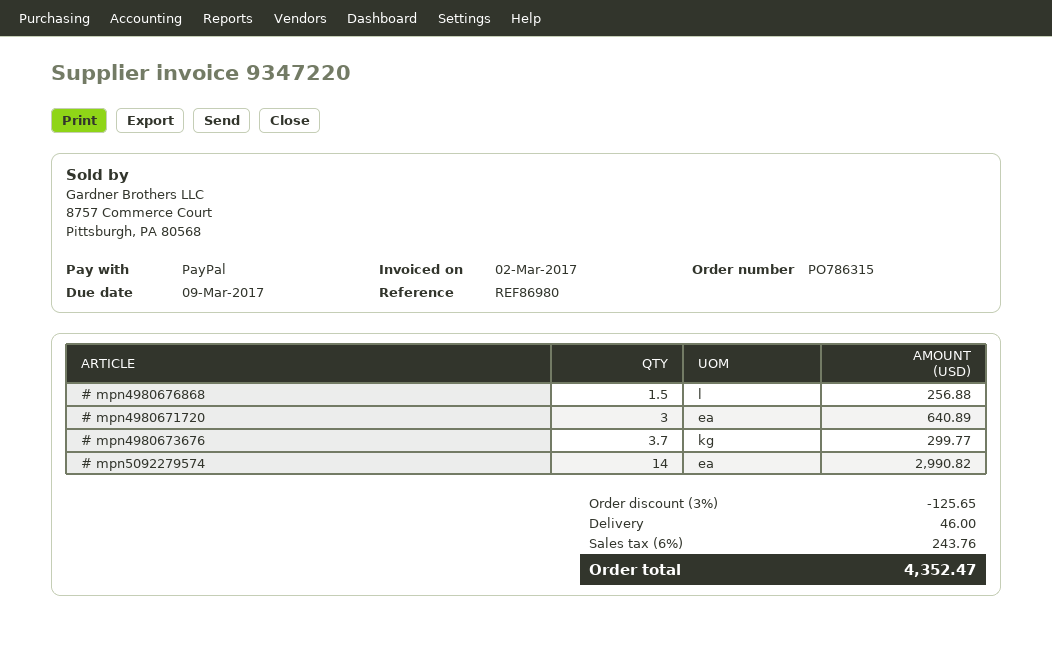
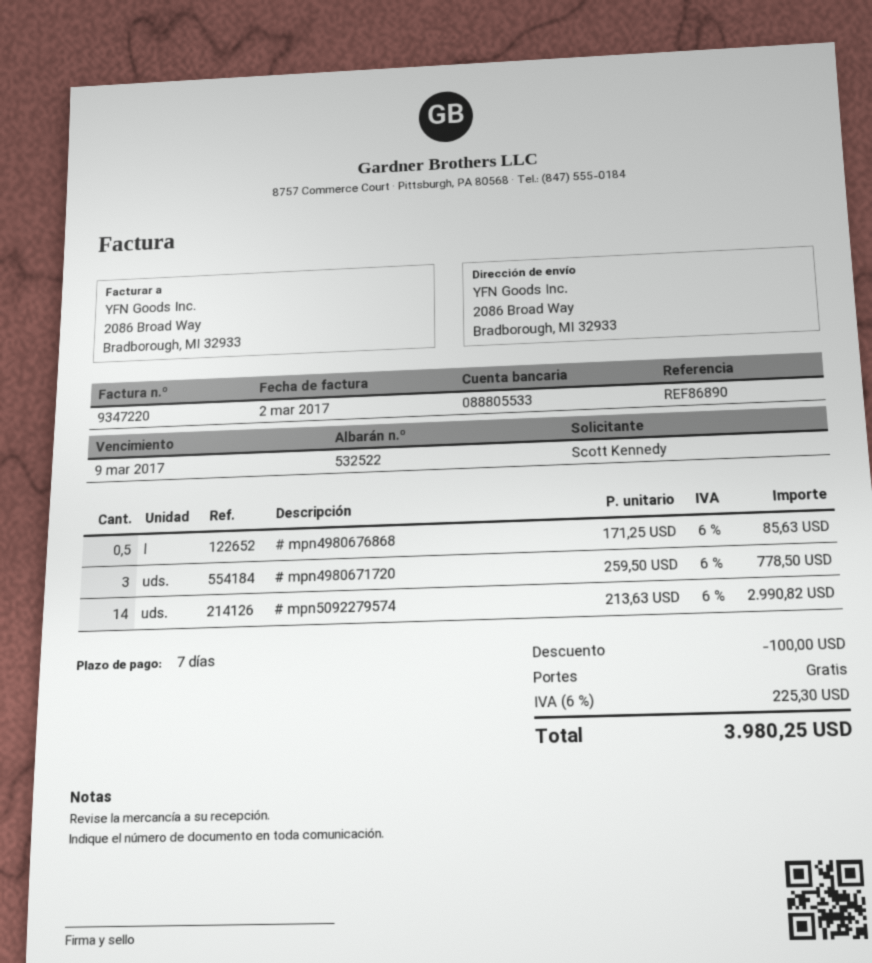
reference: REF86980 -> REF86890
# mpn4980676868: 1.5 for 256.88 -> 0.5 for 85.63
# mpn4980671720: 3 for 640.89 -> 3 for 778.50
# mpn4980673676: 3.7 for 299.77 -> none
discount: 125.65 -> 100.00
shipping: 46.00 -> 0.00
tax: 6% = 243.76 -> 6% = 225.30
total: 4352.47 -> 3980.25

